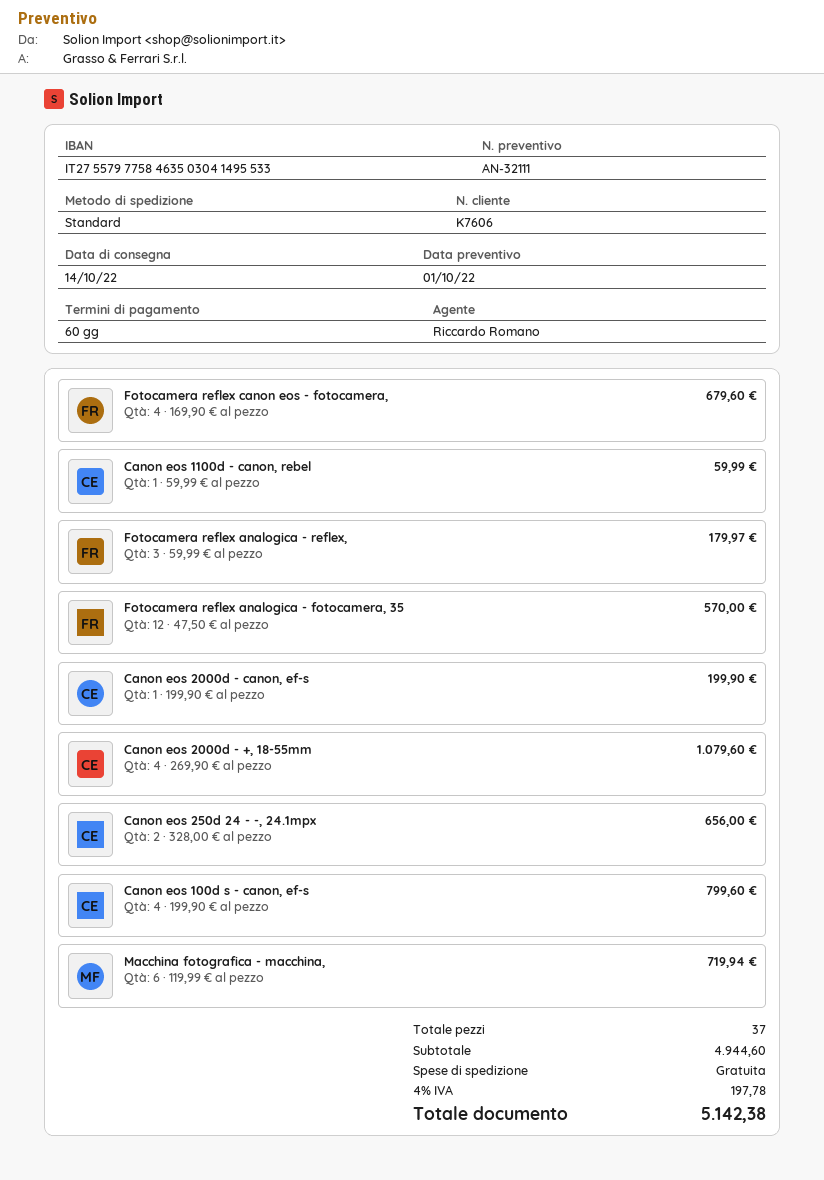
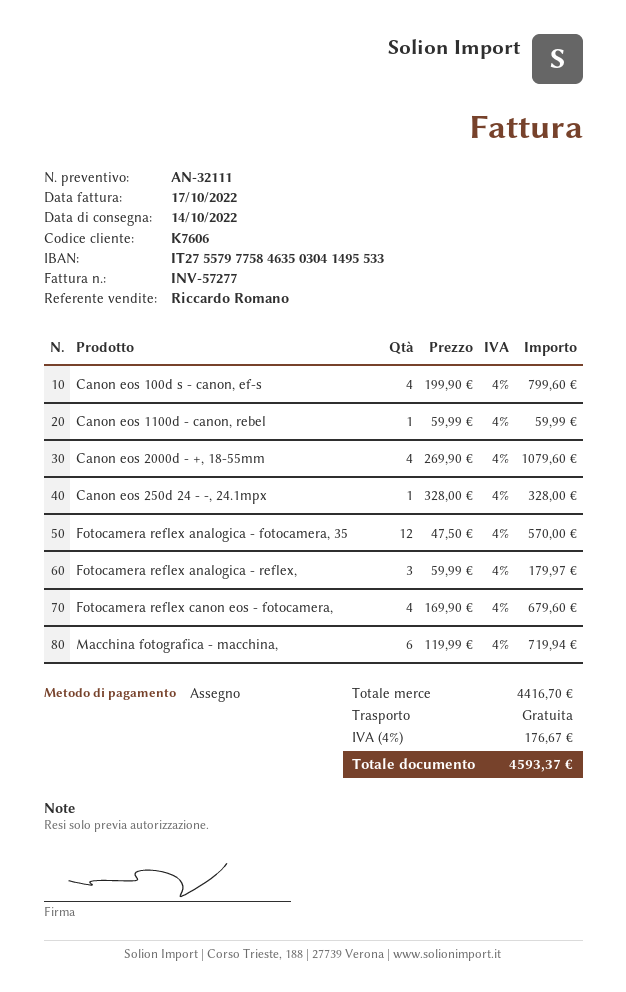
Canon eos 2000d - canon, ef-s: 1 x 199.90 = 199.90 -> none
Canon eos 250d 24 - -, 24.1mpx: 2 x 328.00 = 656.00 -> 1 x 328.00 = 328.00
subtotal: 4944.60 -> 4416.70
tax: 4% = 197.78 -> 4% = 176.67
total: 5142.38 -> 4593.37

